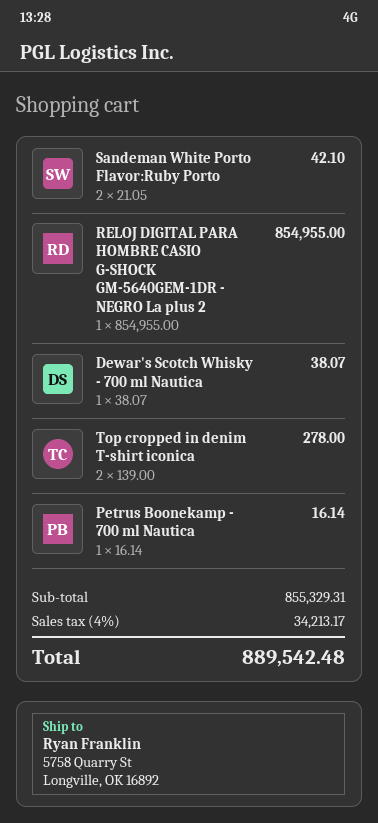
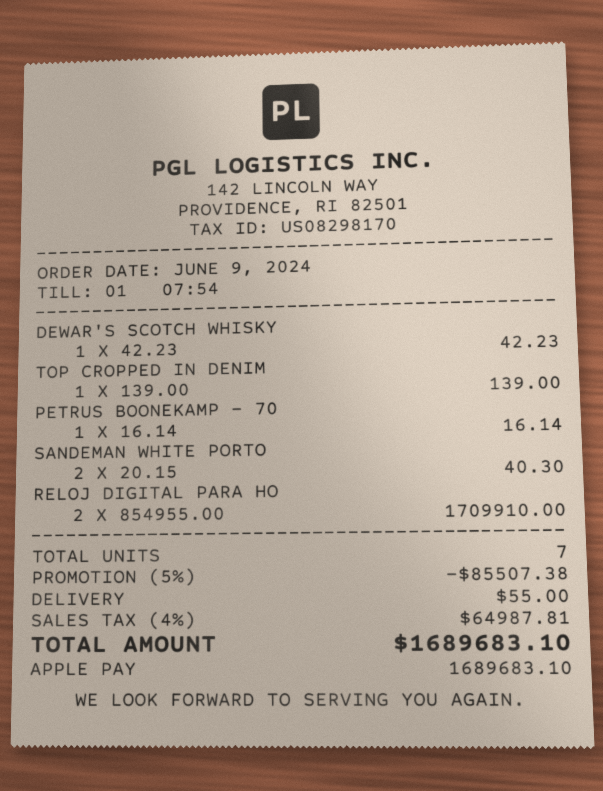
Sandeman White Porto Flavor:Ruby Porto: 2 x 21.05 = 42.10 -> 2 x 20.15 = 40.30
RELOJ DIGITAL PARA HOMBRE CASIO G-SHOCK GM-5640GEM-1DR - NEGRO La plus 2: 1 x 854955.00 = 854955.00 -> 2 x 854955.00 = 1709910.00
Dewar's Scotch Whisky - 700 ml Nautica: 1 x 38.07 = 38.07 -> 1 x 42.23 = 42.23
Top cropped in denim T-shirt iconica: 2 x 139.00 = 278.00 -> 1 x 139.00 = 139.00
discount: none -> 5% = 85507.38
shipping: none -> 55.00
tax: 4% = 34213.17 -> 4% = 64987.81
total: 889542.48 -> 1689683.10

